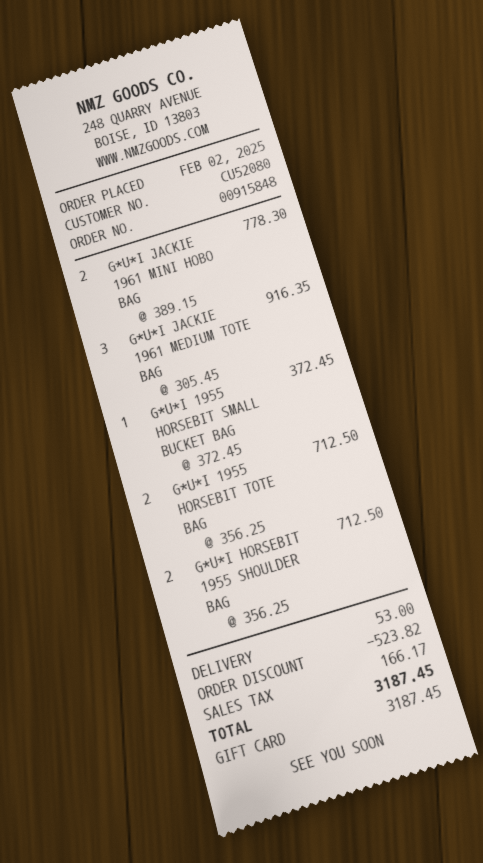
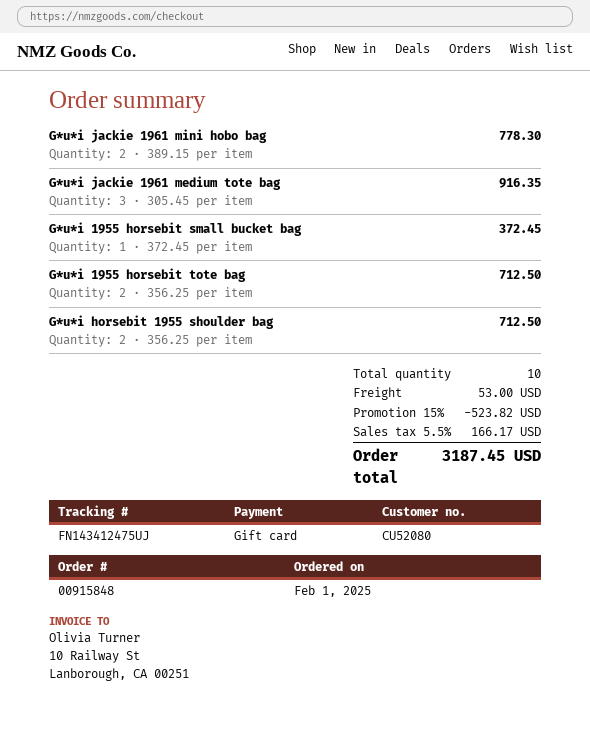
order date: 2025-02-02 -> 2025-02-01

